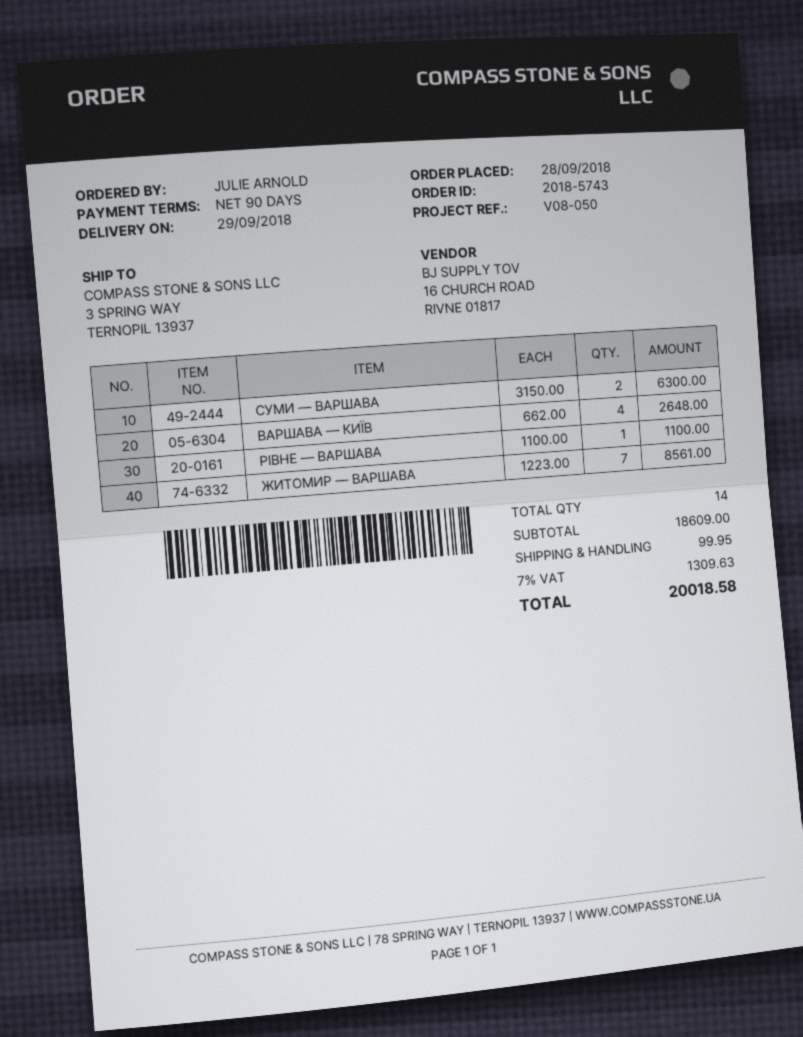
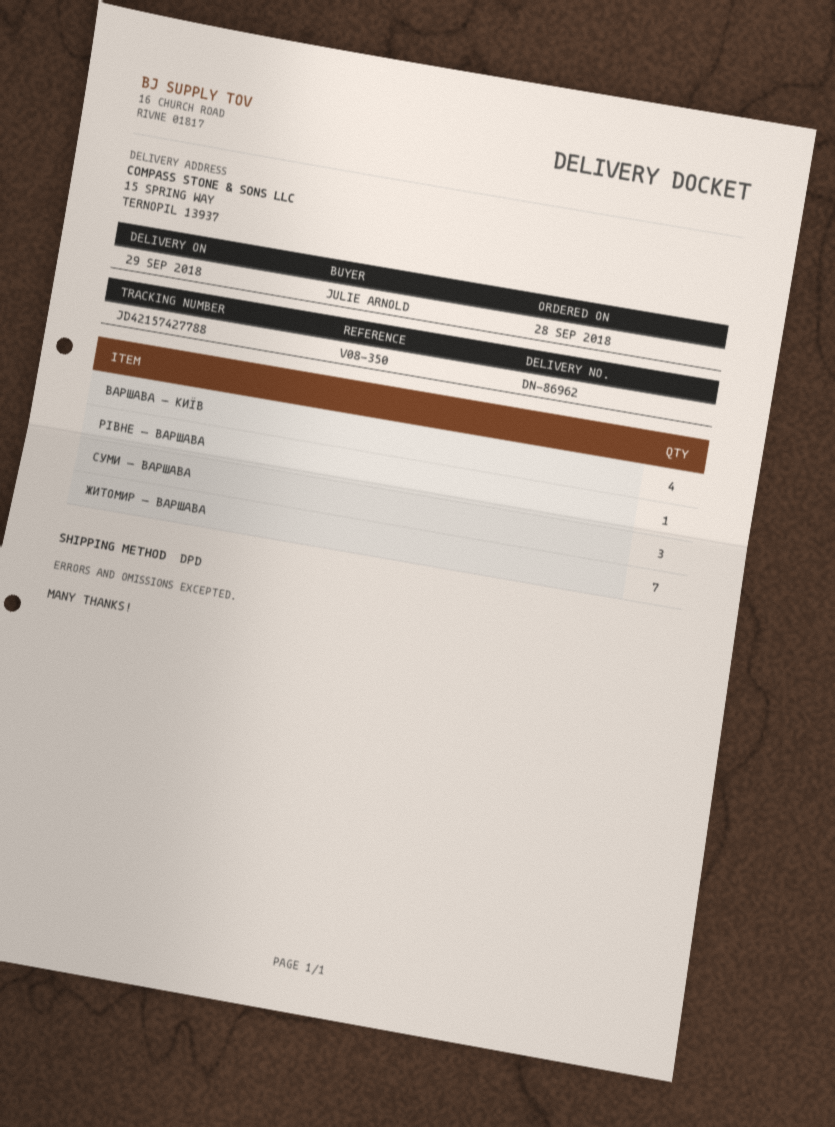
reference: V08-050 -> V08-350
ship to: 3 SPRING WAY, TERNOPIL 13937 -> 15 SPRING WAY, TERNOPIL 13937
СУМИ — ВАРШАВА: 2 -> 3

